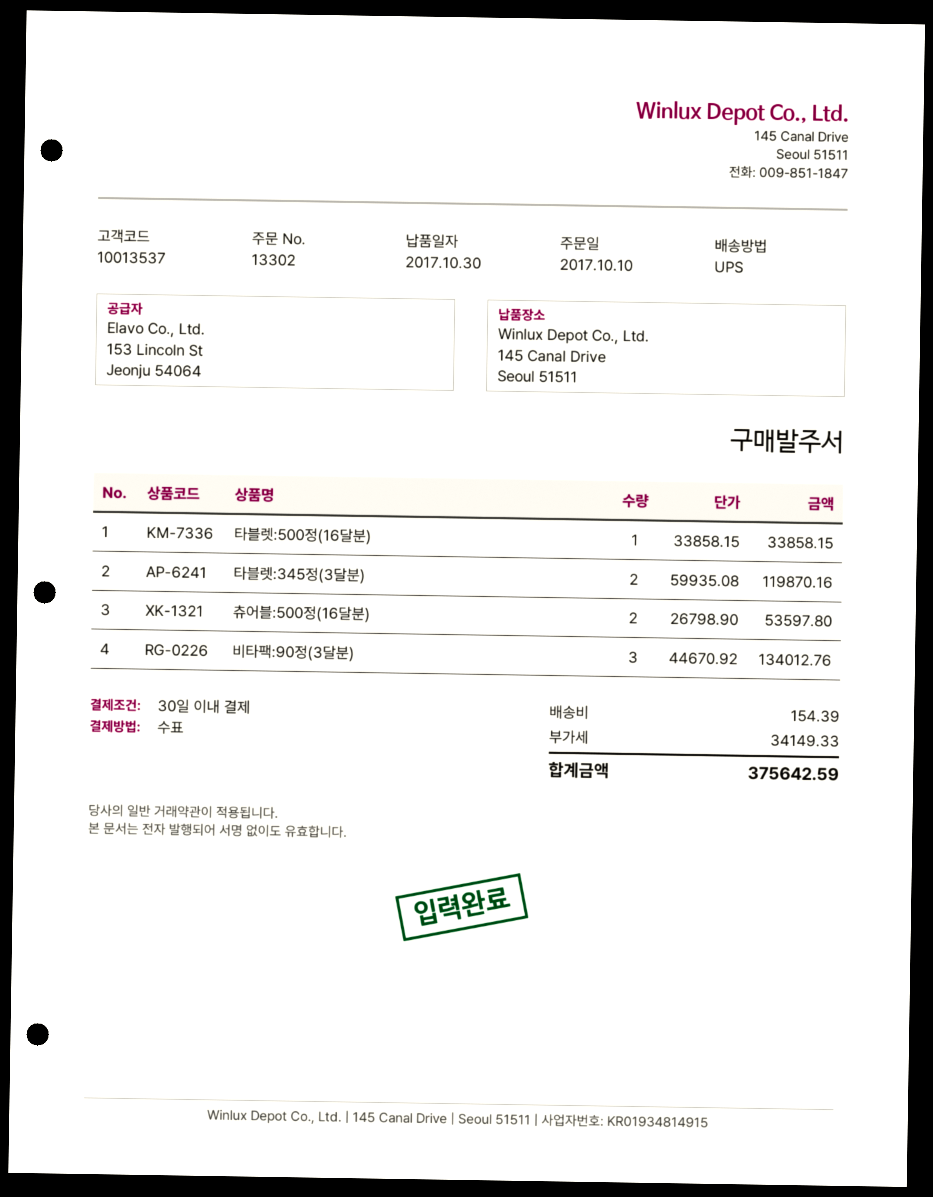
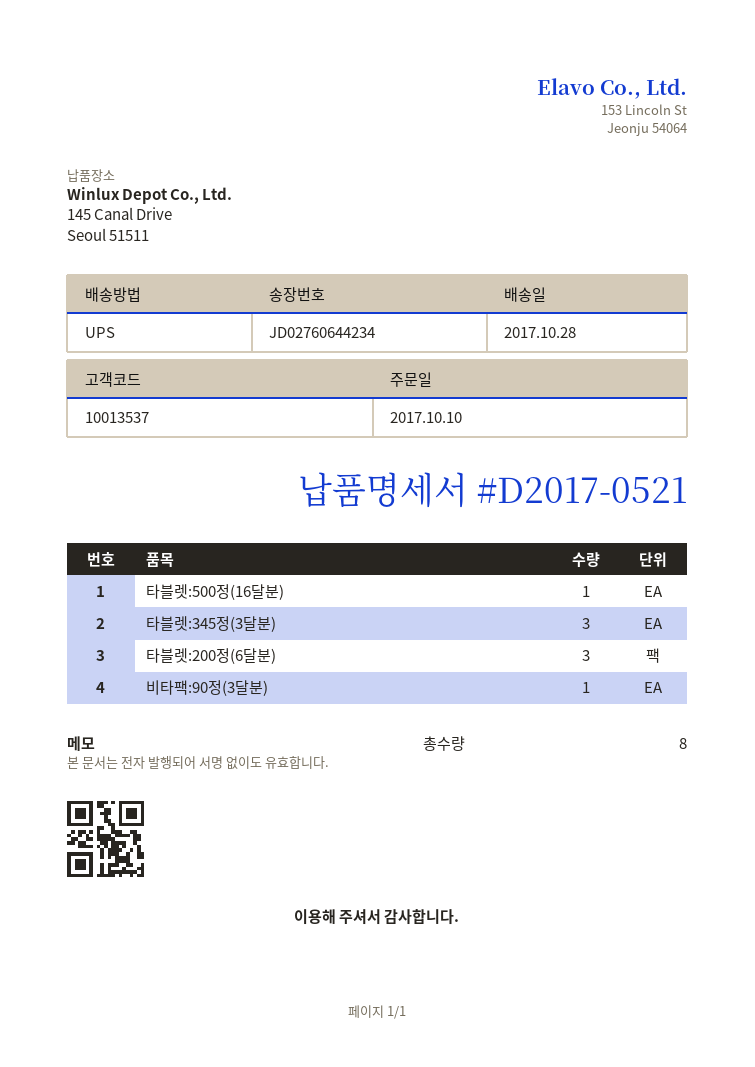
delivery date: 2017-10-30 -> 2017-10-28
타블렛:345정(3달분): 2 -> 3
츄어블:500정(16달분): 2 -> none
비타팩:90정(3달분): 3 -> 1
타블렛:200정(6달분): none -> 3

